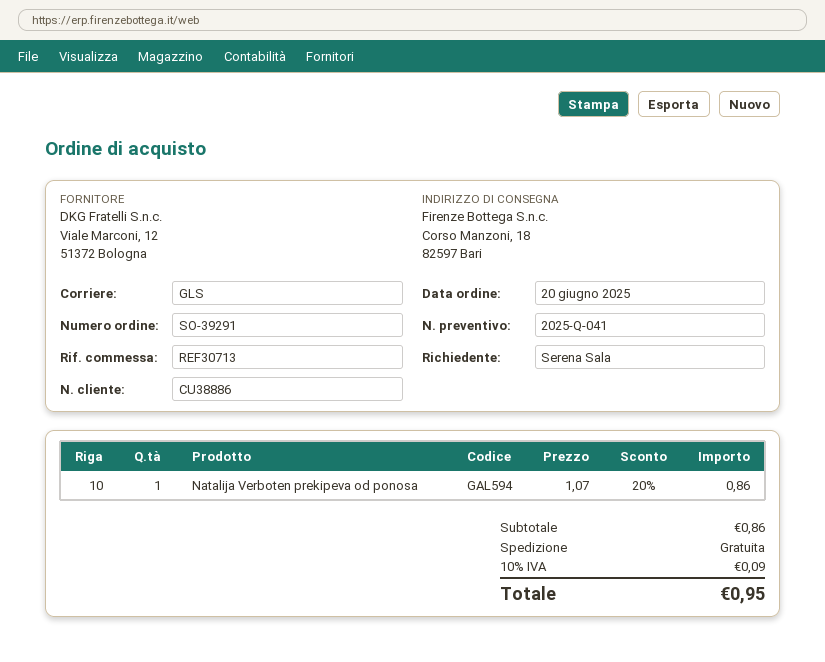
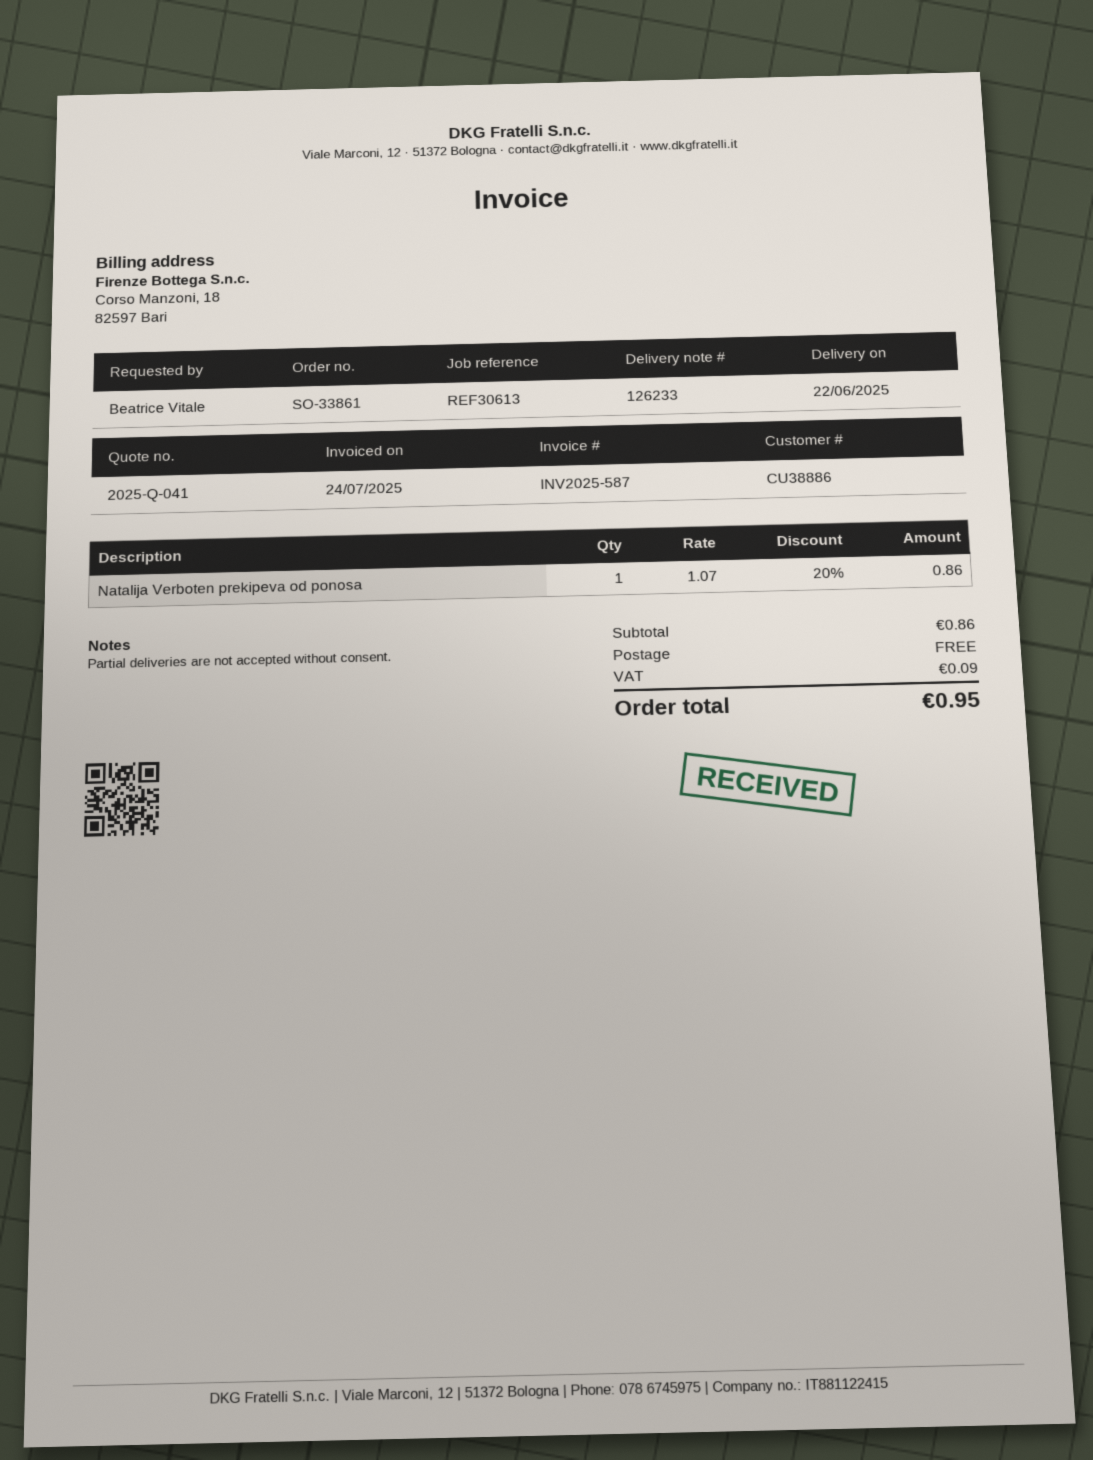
order number: SO-39291 -> SO-33861
reference: REF30713 -> REF30613
ordered by: Serena Sala -> Beatrice Vitale

